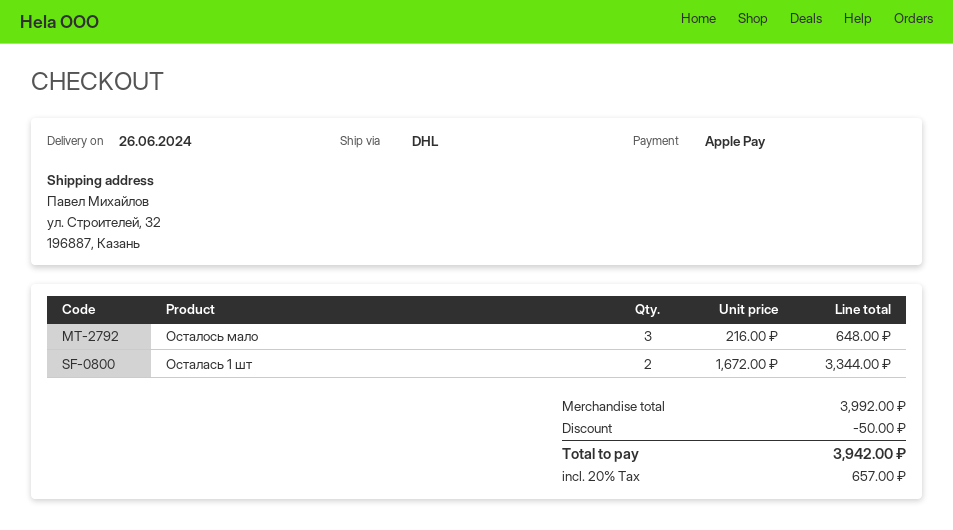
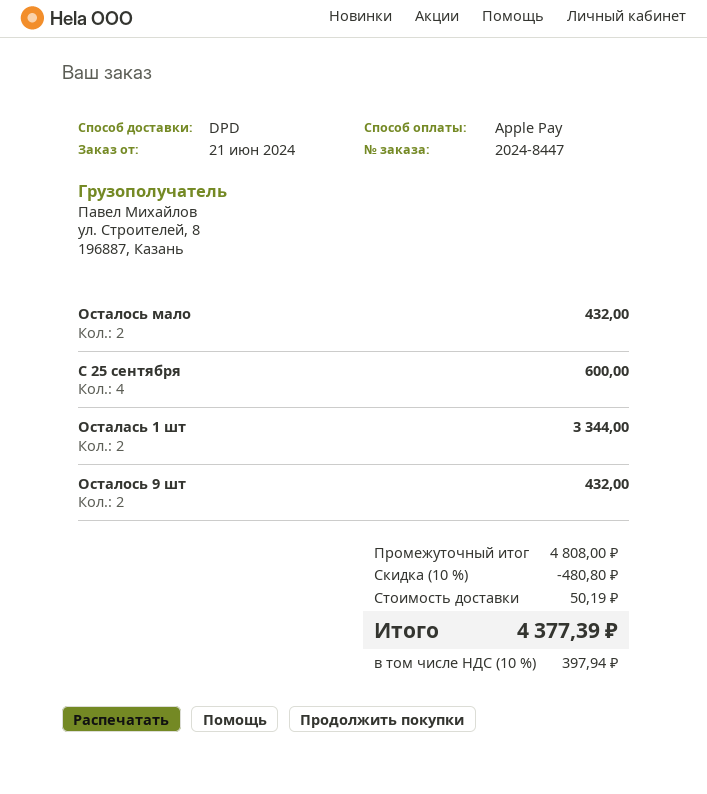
shipping method: DHL -> DPD
ship to: ул. Строителей, 32, 196887, Казань -> ул. Строителей, 8, 196887, Казань
Осталось мало: 3 for 648.00 -> 2 for 432.00
С 25 сентября: none -> 4 for 600.00
Осталось 9 шт: none -> 2 for 432.00
subtotal: 3992.00 -> 4808.00
discount: 50.00 -> 480.80
shipping: none -> 50.19
tax: 20% = 657.00 -> 10% = 397.94
total: 3942.00 -> 4377.39

